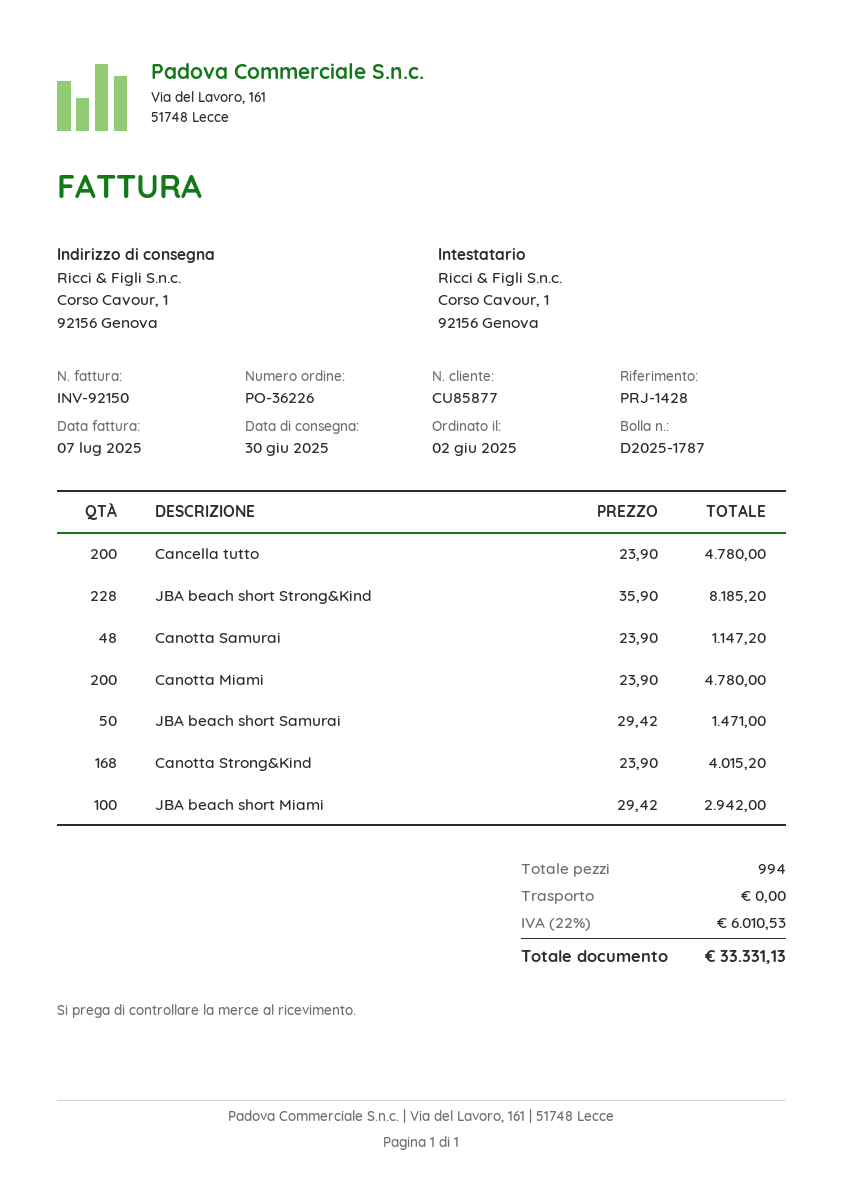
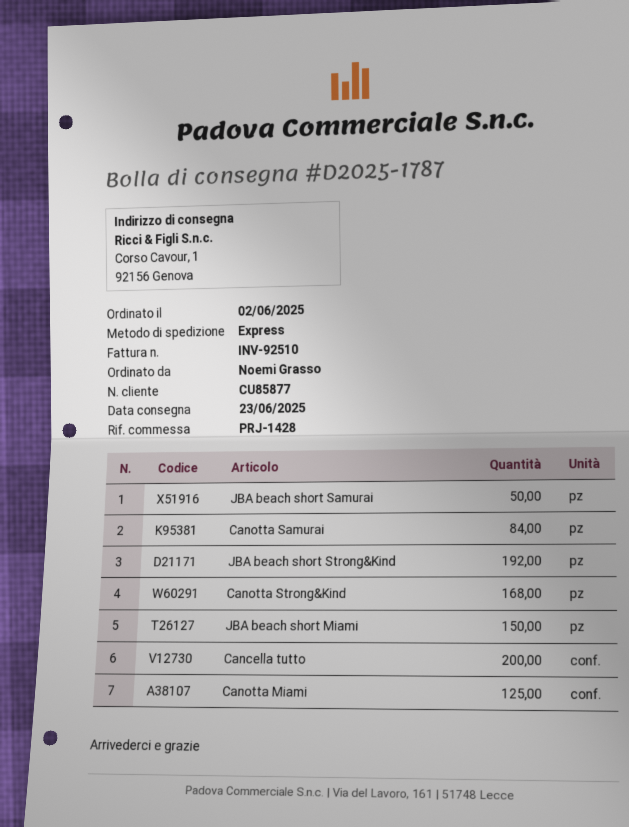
delivery date: 2025-06-30 -> 2025-06-23
invoice number: INV-92150 -> INV-92510
JBA beach short Strong&Kind: 228 -> 192
Canotta Samurai: 48 -> 84
Canotta Miami: 200 -> 125
JBA beach short Miami: 100 -> 150

